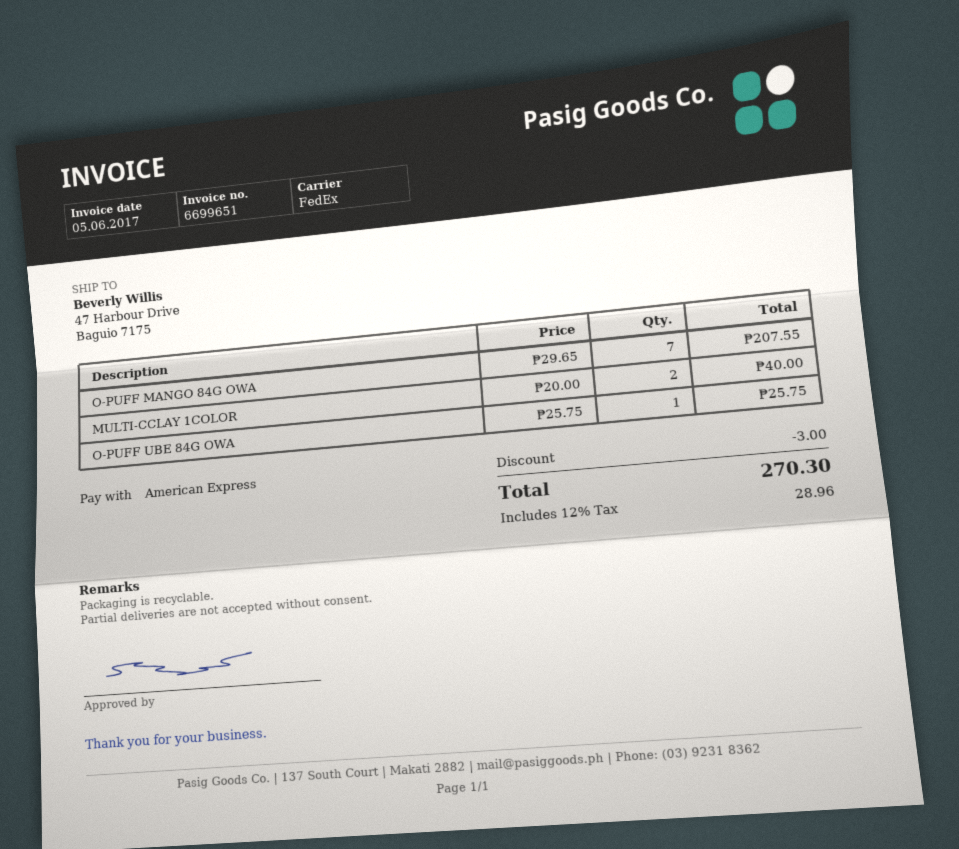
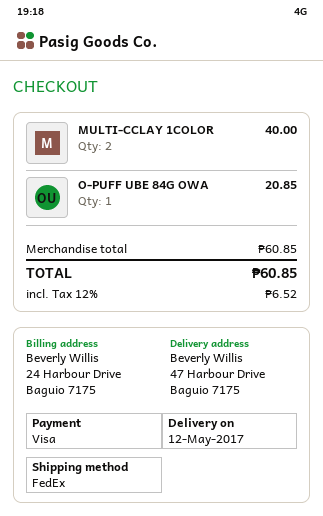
payment method: American Express -> Visa
O-PUFF MANGO 84G OWA: 7 for 207.55 -> none
O-PUFF UBE 84G OWA: 1 for 25.75 -> 1 for 20.85
discount: 3.00 -> none
tax: 12% = 28.96 -> 12% = 6.52
total: 270.30 -> 60.85

